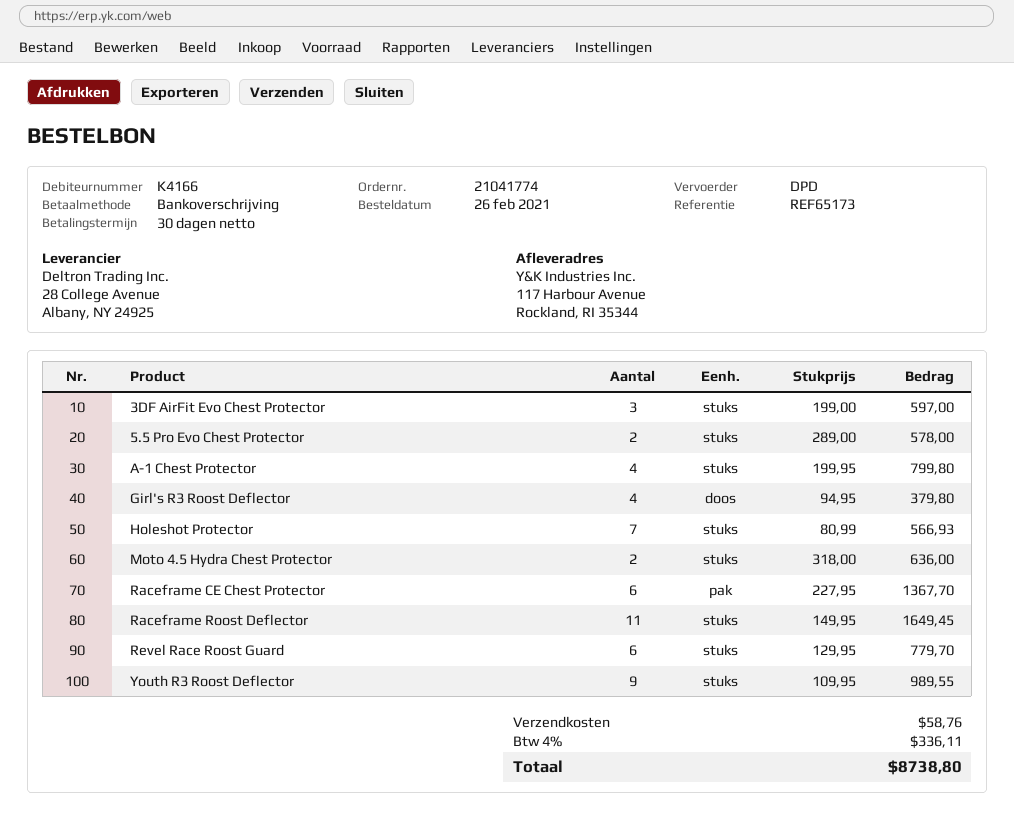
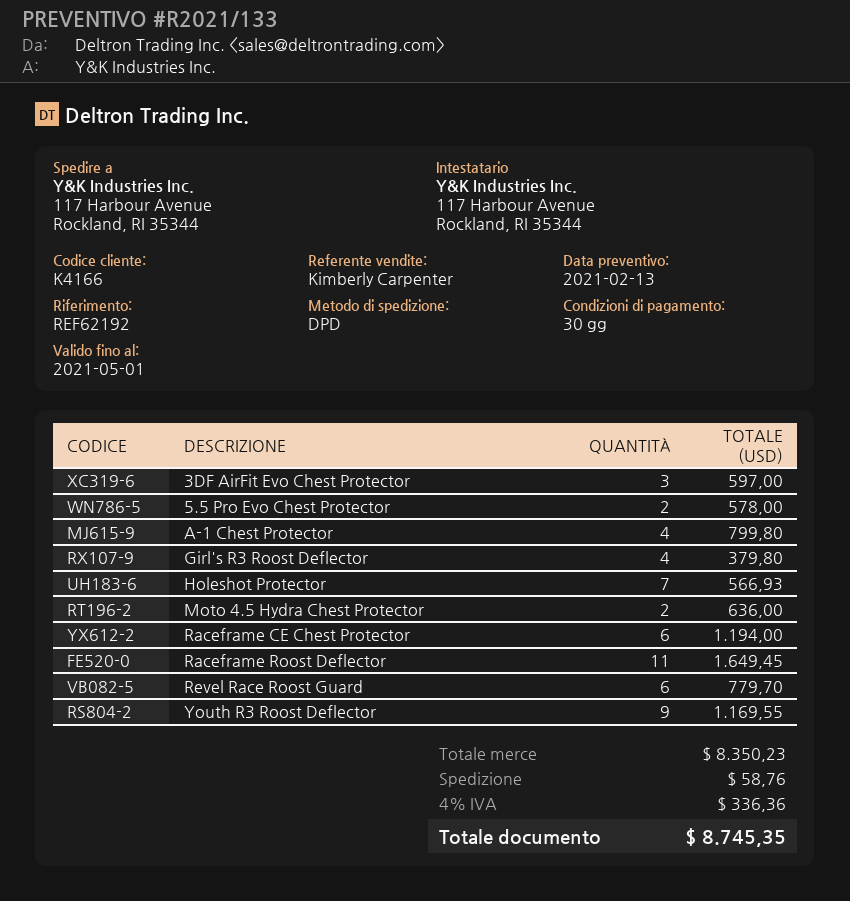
reference: REF65173 -> REF62192
Raceframe CE Chest Protector: 6 for 1367.70 -> 6 for 1194.00
Youth R3 Roost Deflector: 9 for 989.55 -> 9 for 1169.55
tax: 4% = 336.11 -> 4% = 336.36
total: 8738.80 -> 8745.35

